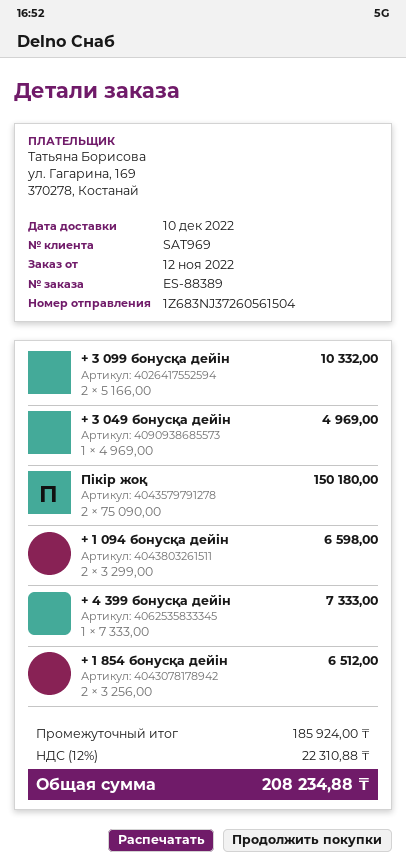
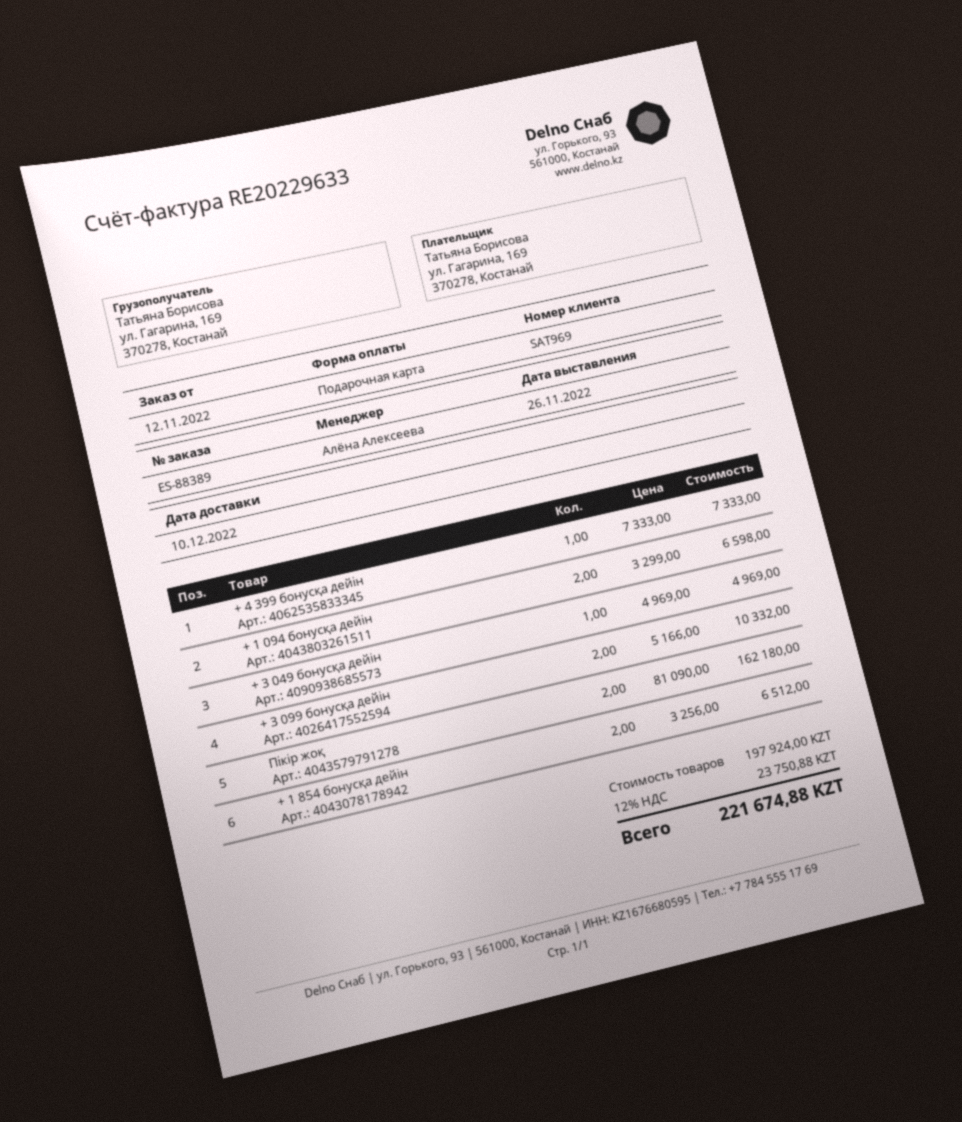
Пікір жоқ: 2 x 75090.00 = 150180.00 -> 2 x 81090.00 = 162180.00
subtotal: 185924.00 -> 197924.00
tax: 12% = 22310.88 -> 12% = 23750.88
total: 208234.88 -> 221674.88

